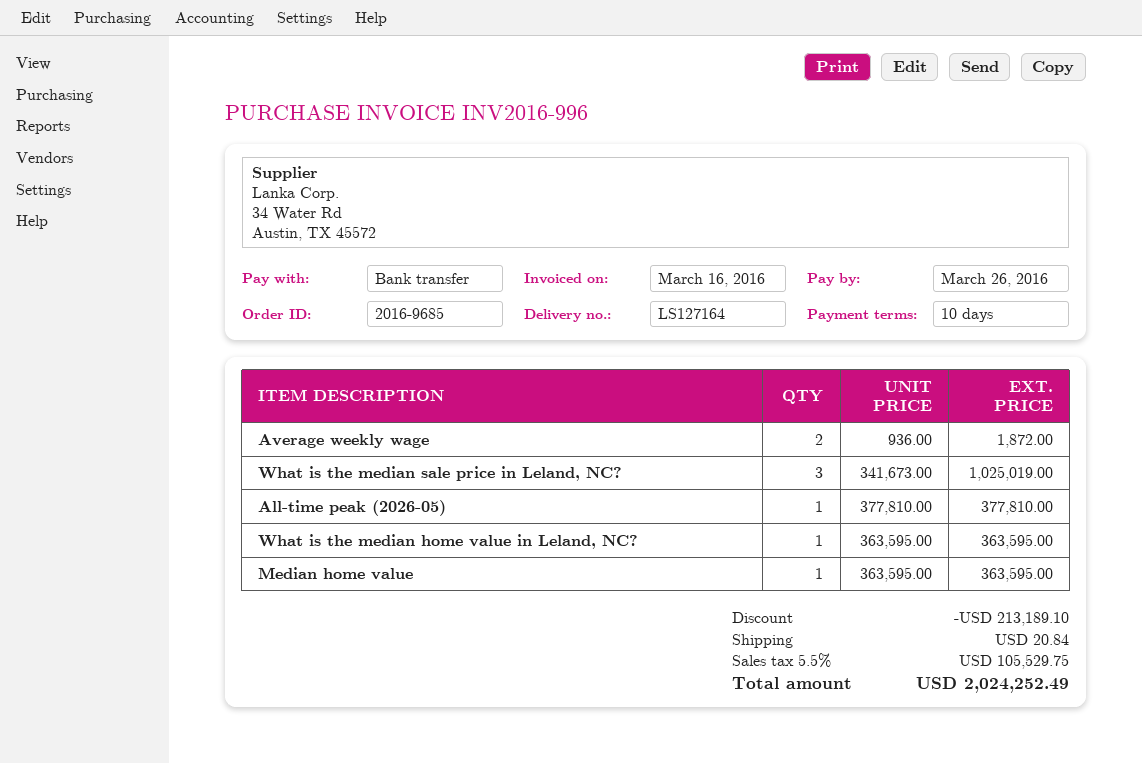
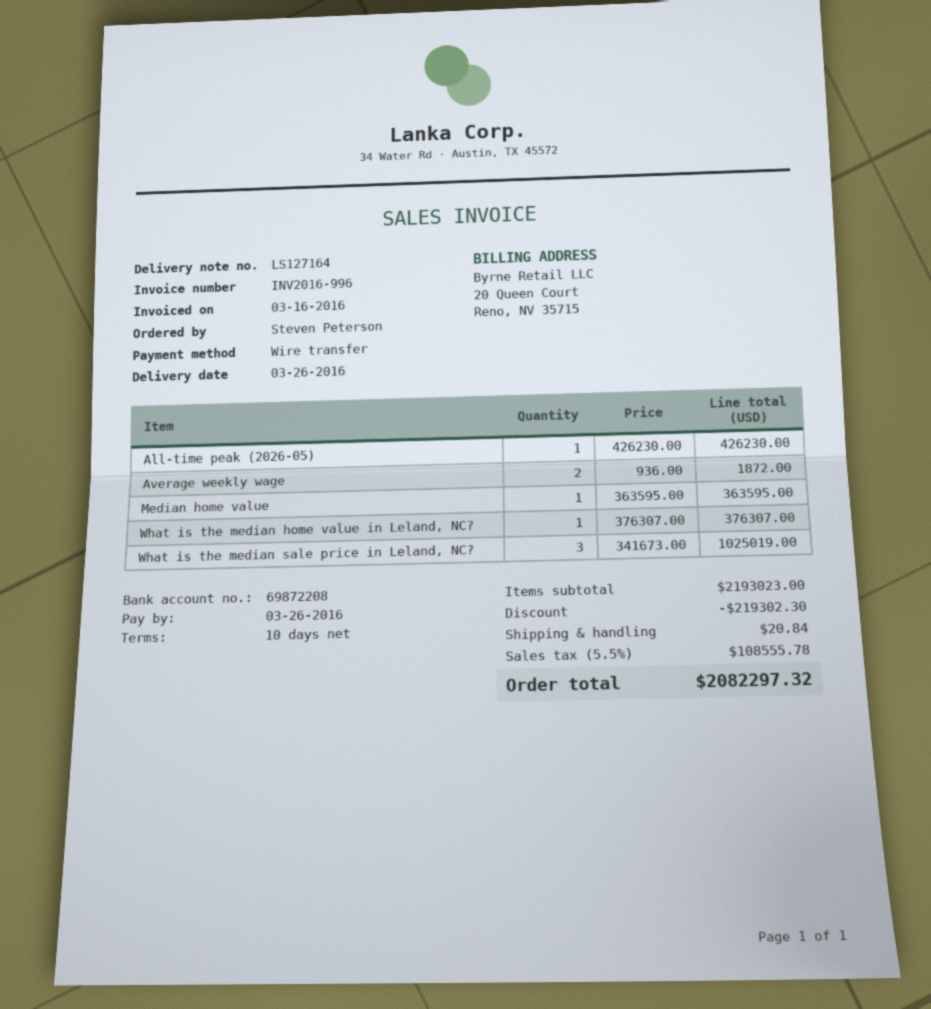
All-time peak (2026-05): 1 x 377810.00 = 377810.00 -> 1 x 426230.00 = 426230.00
What is the median home value in Leland, NC?: 1 x 363595.00 = 363595.00 -> 1 x 376307.00 = 376307.00
discount: 213189.10 -> 219302.30
tax: 5.5% = 105529.75 -> 5.5% = 108555.78
total: 2024252.49 -> 2082297.32

